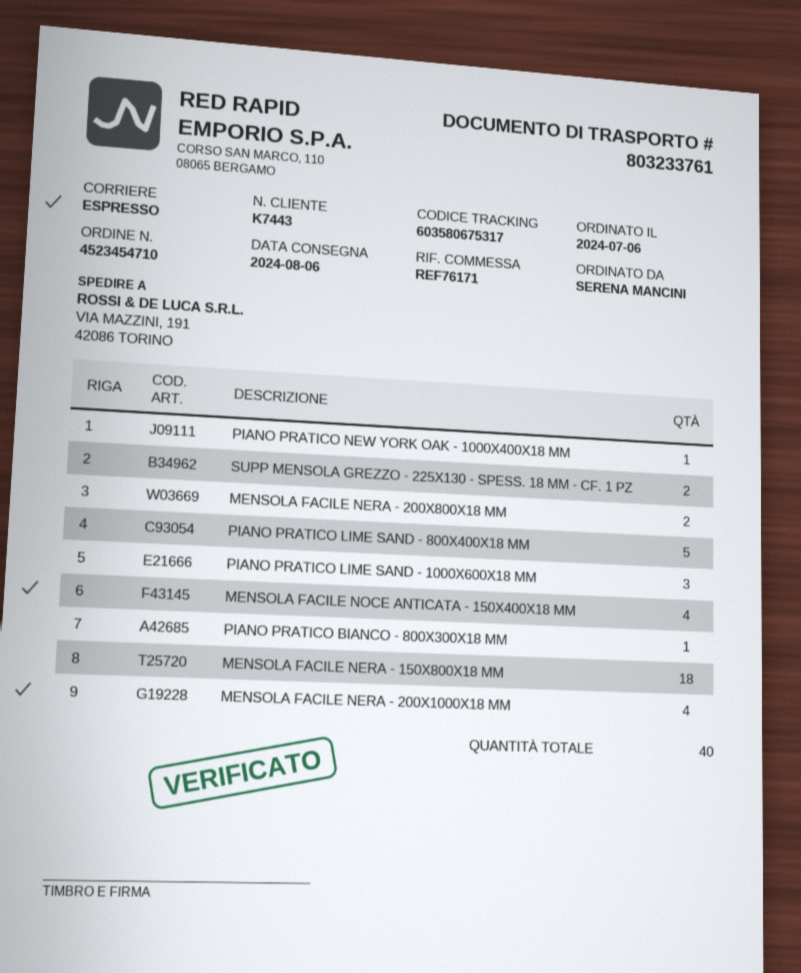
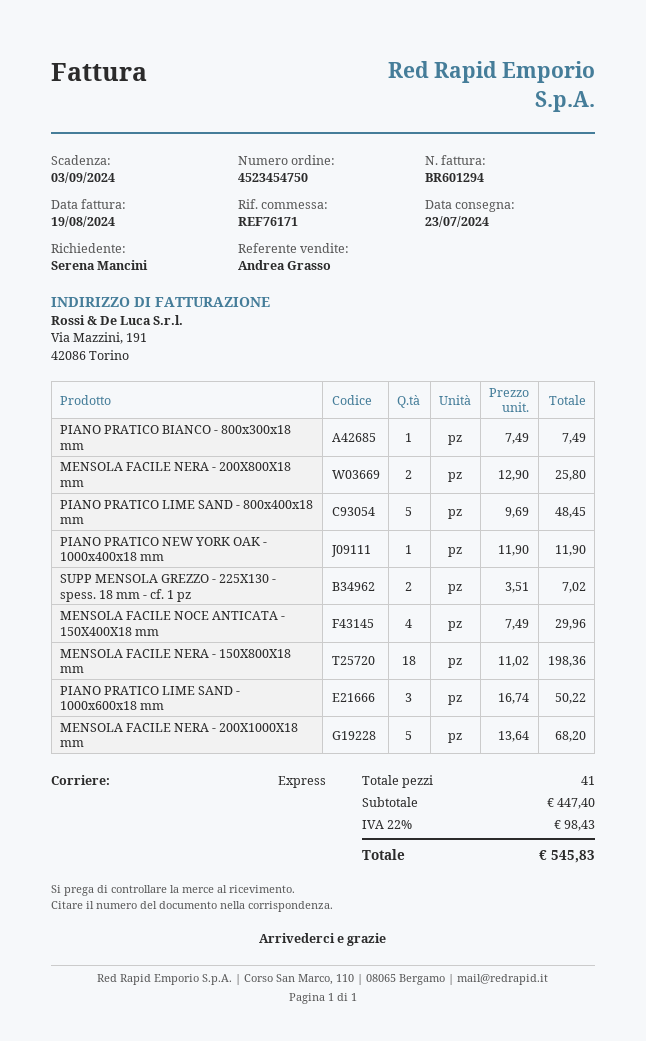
order number: 4523454710 -> 4523454750
delivery date: 2024-08-06 -> 2024-07-23
MENSOLA FACILE NERA - 200X1000X18 MM: 4 -> 5
total quantity: 40 -> 41

